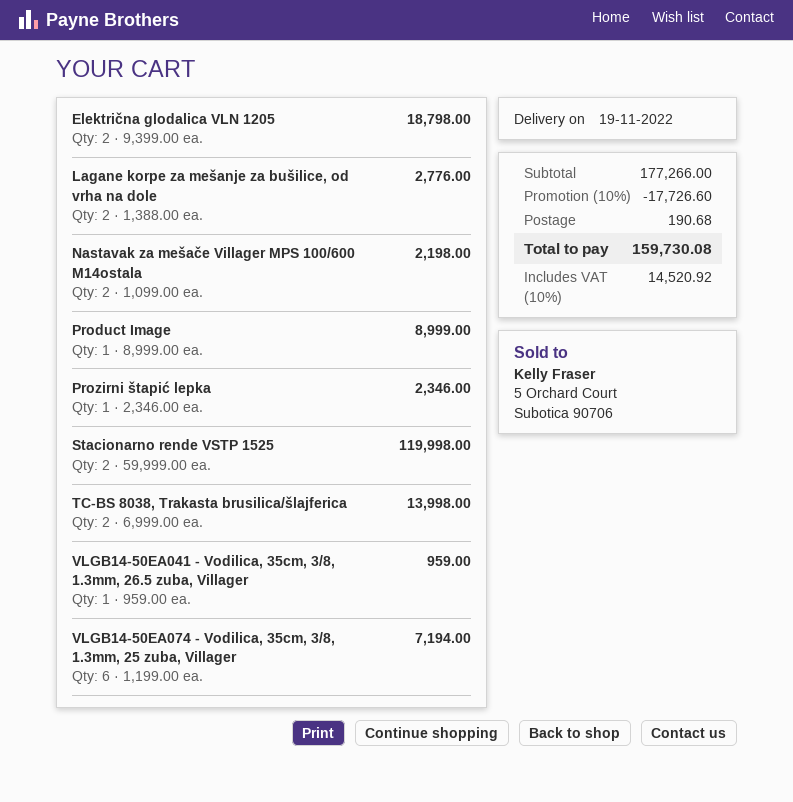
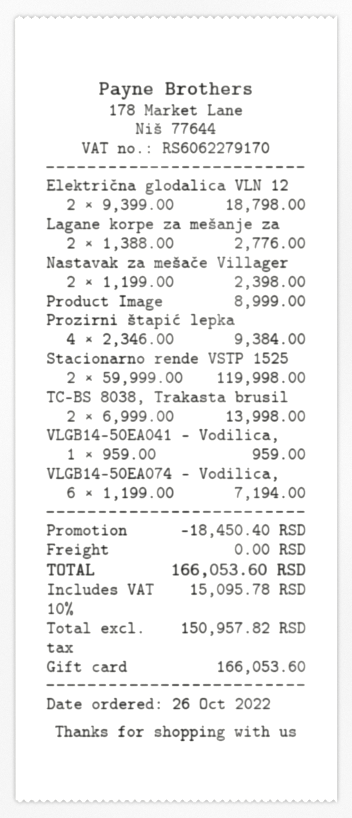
Nastavak za mešače Villager MPS 100/600 M14ostala: 2 x 1099.00 = 2198.00 -> 2 x 1199.00 = 2398.00
Prozirni štapić lepka: 1 x 2346.00 = 2346.00 -> 4 x 2346.00 = 9384.00
discount: 17726.60 -> 18450.40
shipping: 190.68 -> 0.00
tax: 10% = 14520.92 -> 10% = 15095.78
total: 159730.08 -> 166053.60

